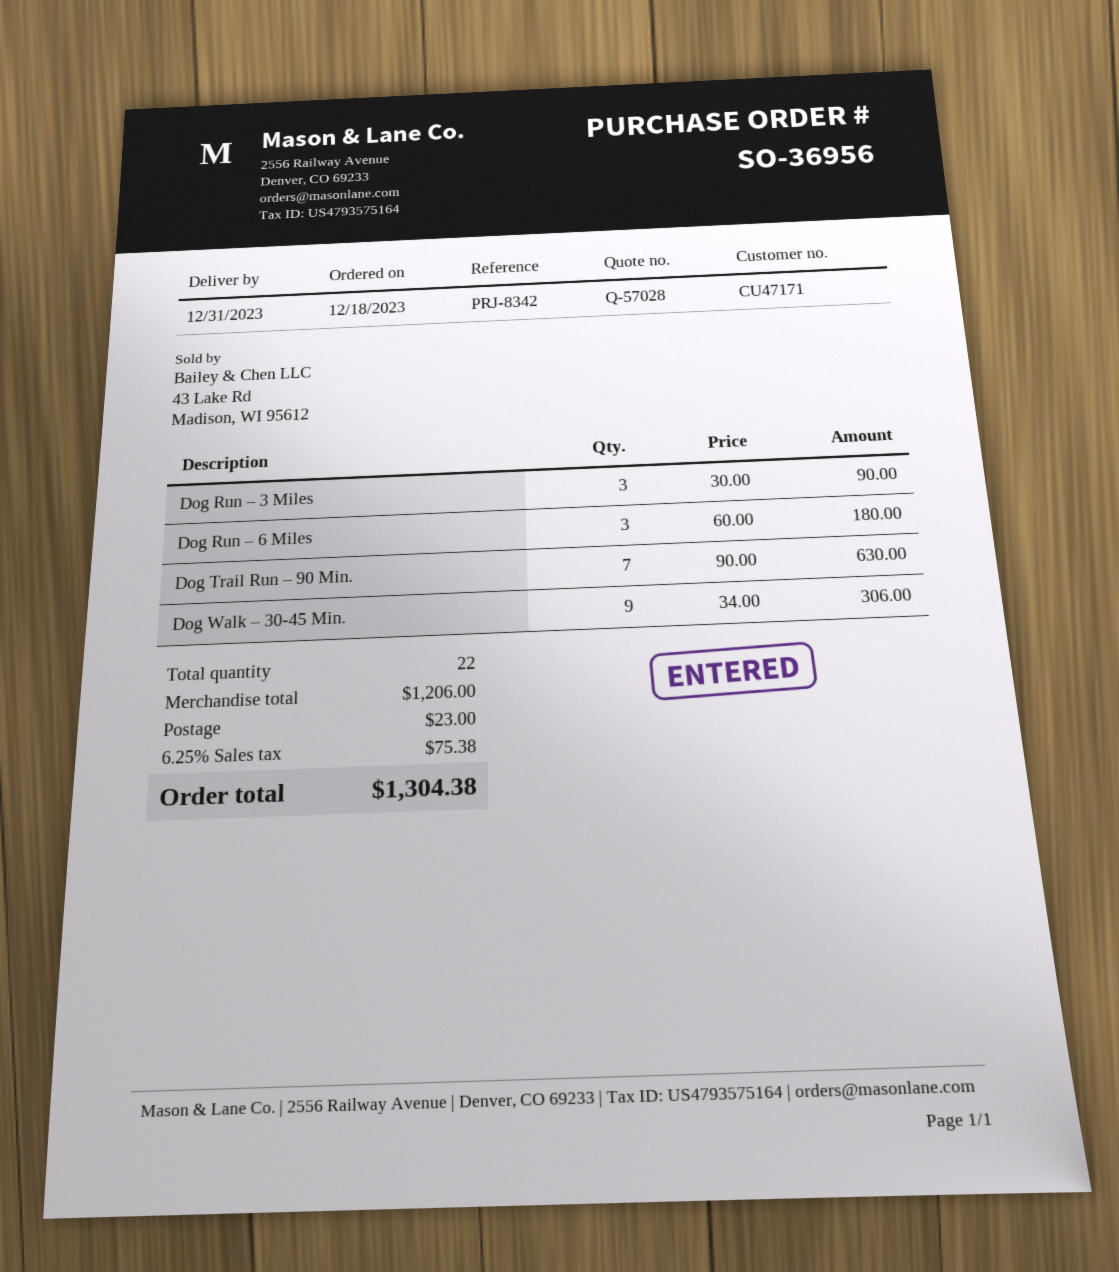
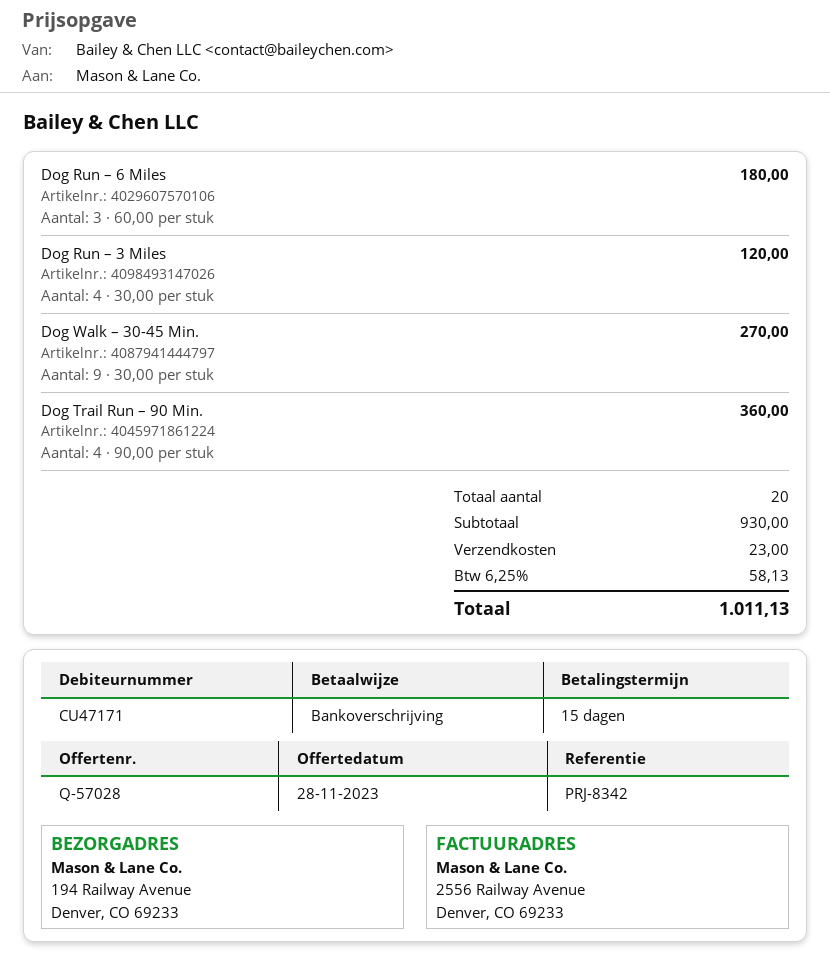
Dog Run – 3 Miles: 3 x 30.00 = 90.00 -> 4 x 30.00 = 120.00
Dog Trail Run – 90 Min.: 7 x 90.00 = 630.00 -> 4 x 90.00 = 360.00
Dog Walk – 30-45 Min.: 9 x 34.00 = 306.00 -> 9 x 30.00 = 270.00
total quantity: 22 -> 20
subtotal: 1206.00 -> 930.00
tax: 6.25% = 75.38 -> 6.25% = 58.13
total: 1304.38 -> 1011.13

